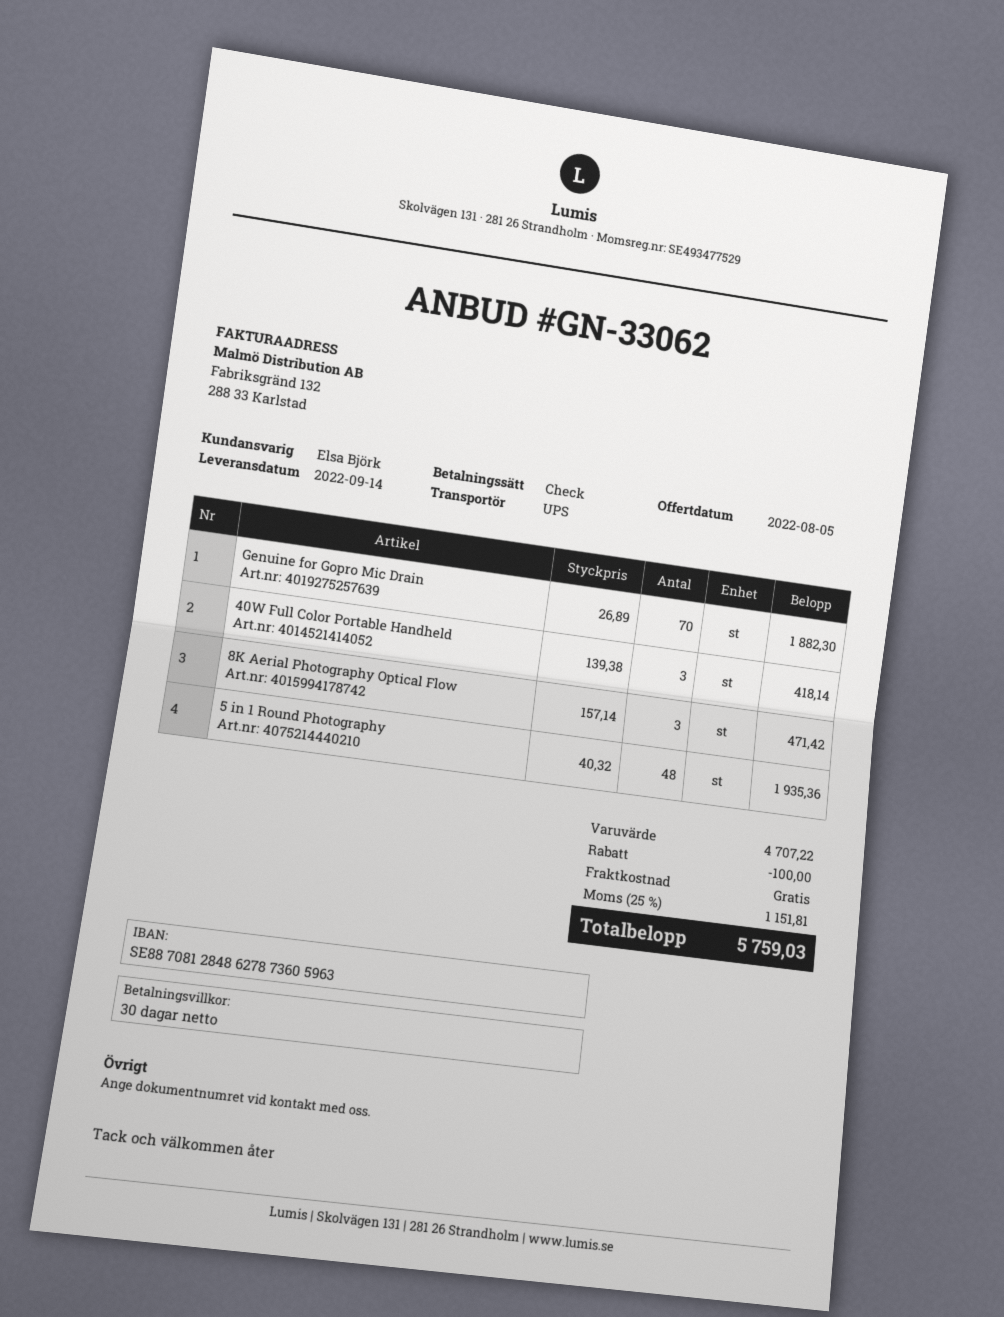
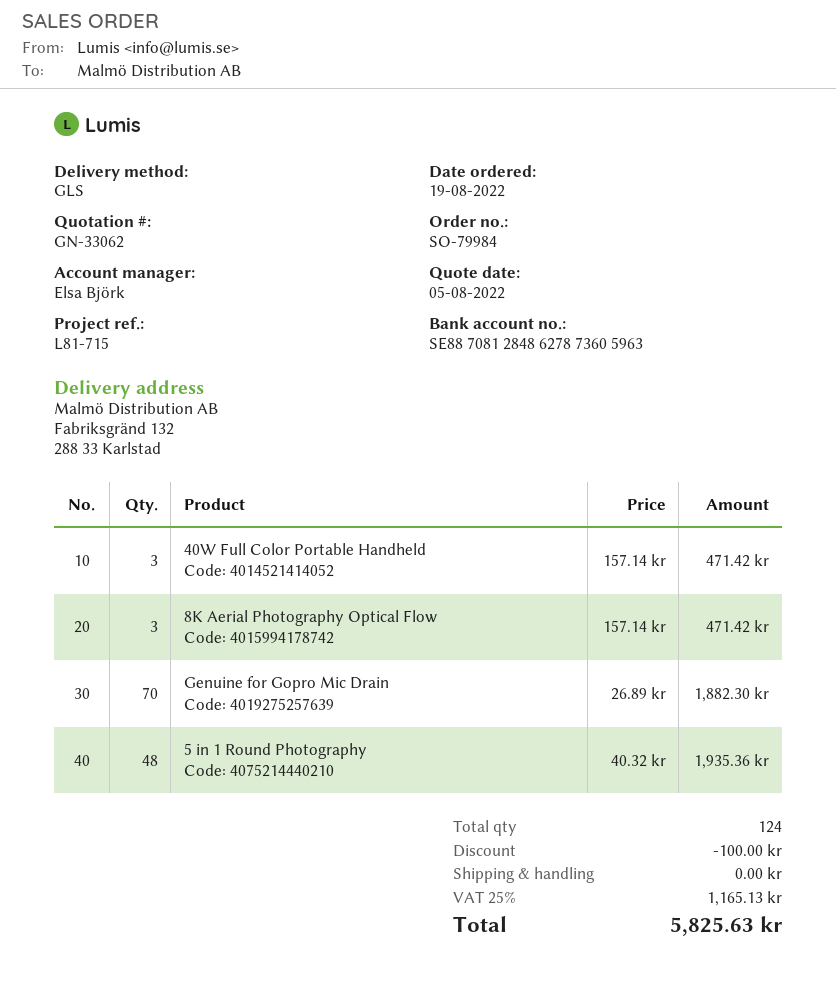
shipping method: UPS -> GLS
40W Full Color Portable Handheld: 3 x 139.38 = 418.14 -> 3 x 157.14 = 471.42
tax: 25% = 1151.81 -> 25% = 1165.13
total: 5759.03 -> 5825.63

